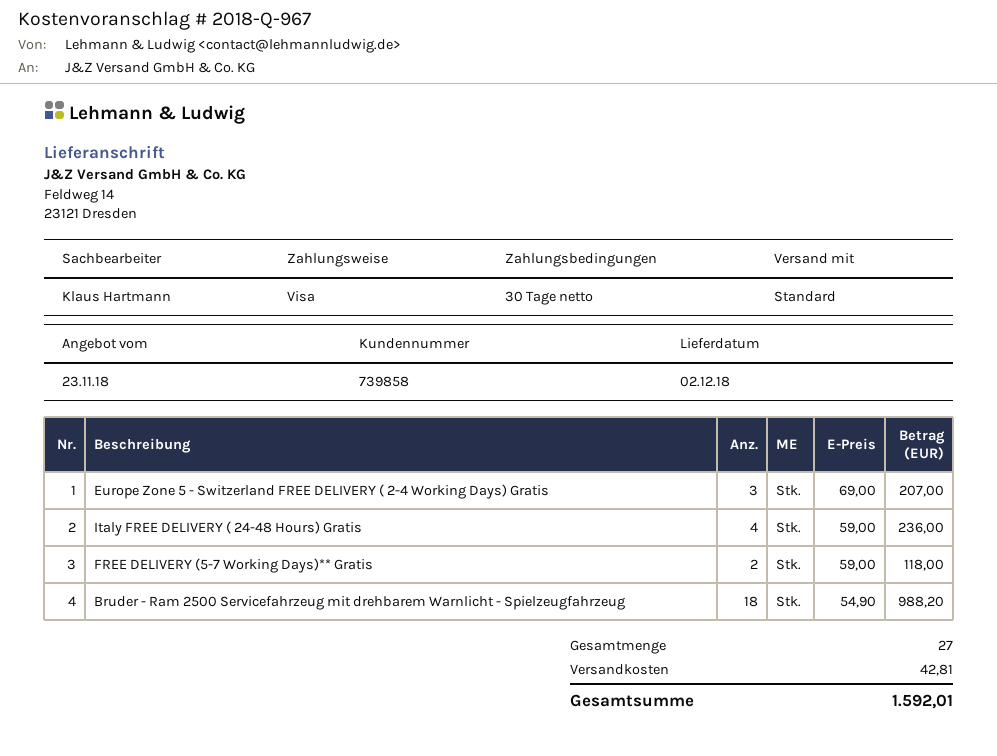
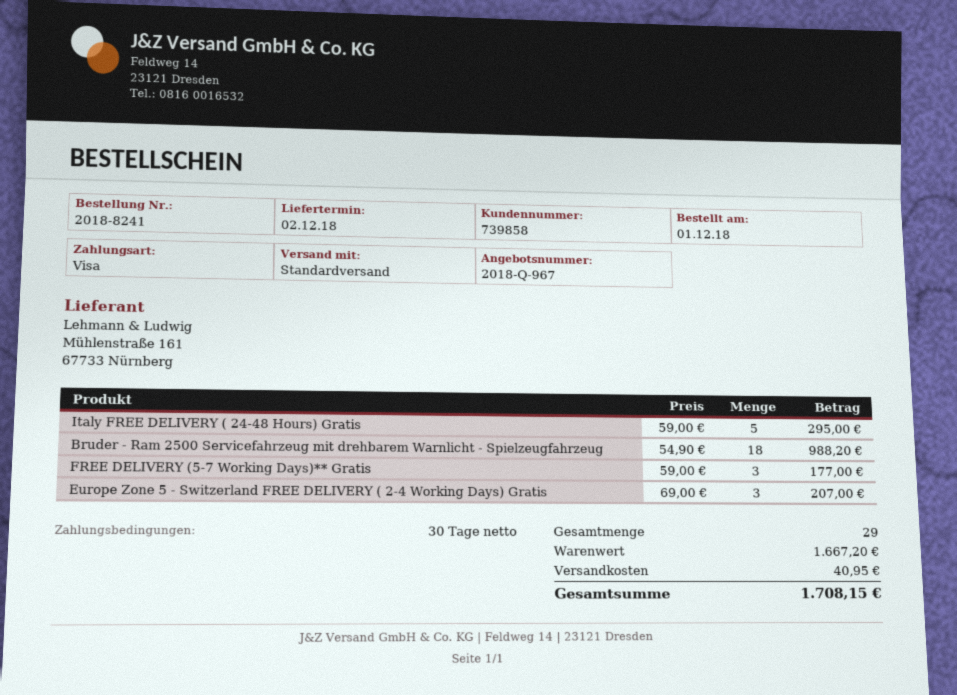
Italy FREE DELIVERY ( 24-48 Hours) Gratis: 4 x 59.00 = 236.00 -> 5 x 59.00 = 295.00
FREE DELIVERY (5-7 Working Days)** Gratis: 2 x 59.00 = 118.00 -> 3 x 59.00 = 177.00
total quantity: 27 -> 29
shipping: 42.81 -> 40.95
total: 1592.01 -> 1708.15

